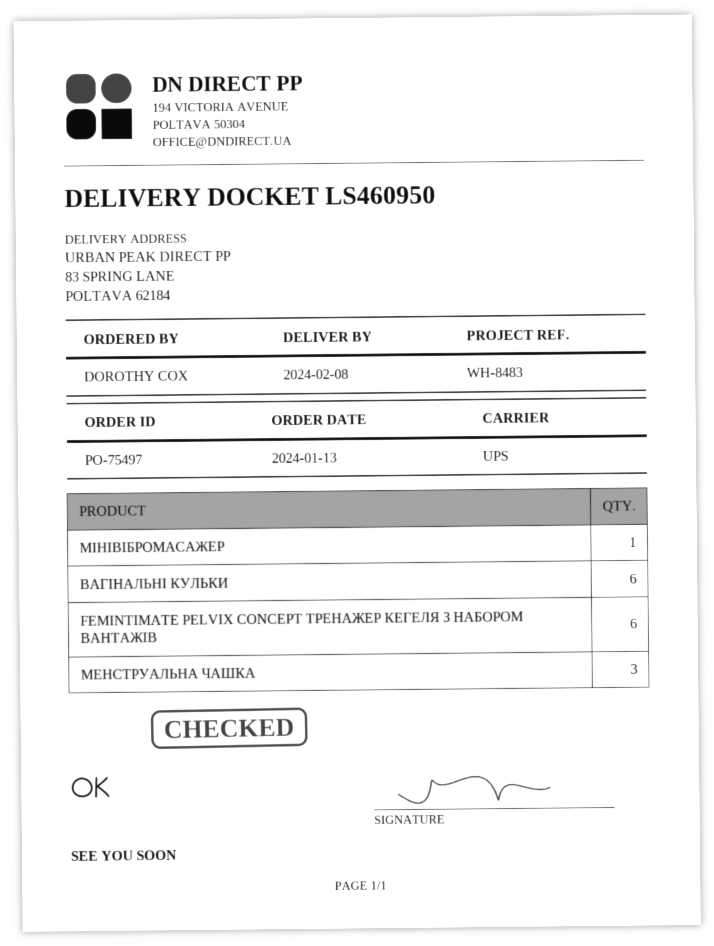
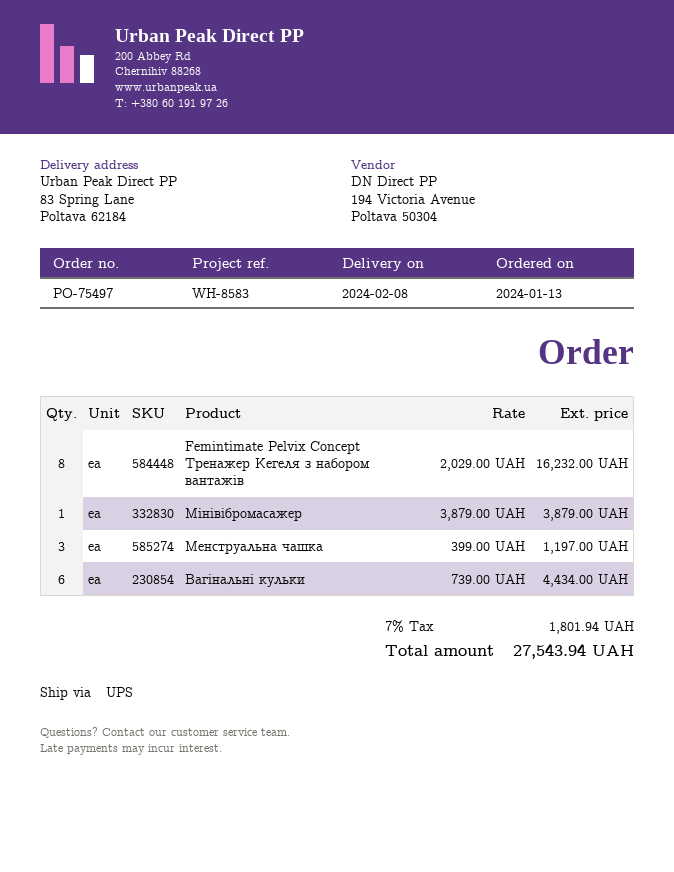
reference: WH-8483 -> WH-8583
FEMINTIMATE PELVIX CONCEPT ТРЕНАЖЕР КЕГЕЛЯ З НАБОРОМ ВАНТАЖІВ: 6 -> 8

